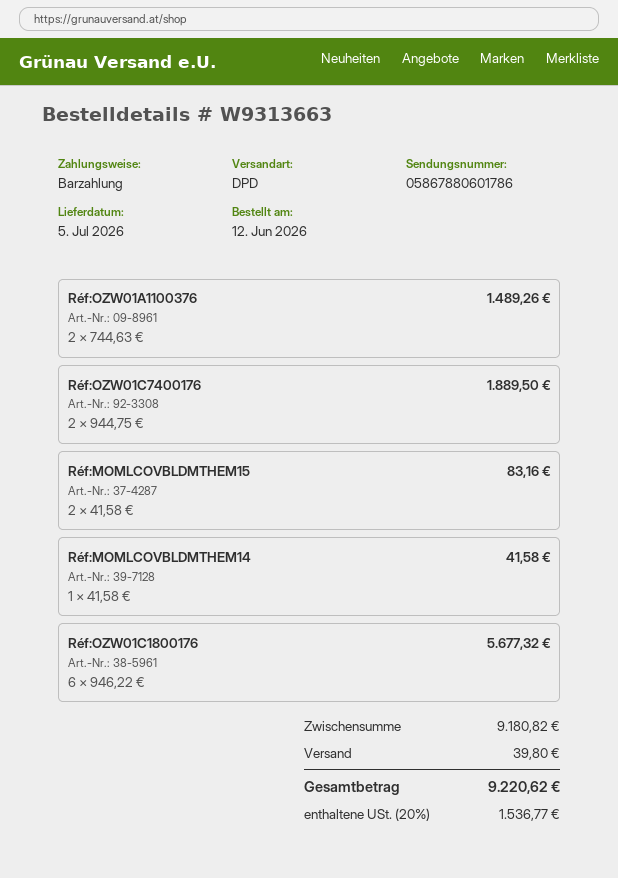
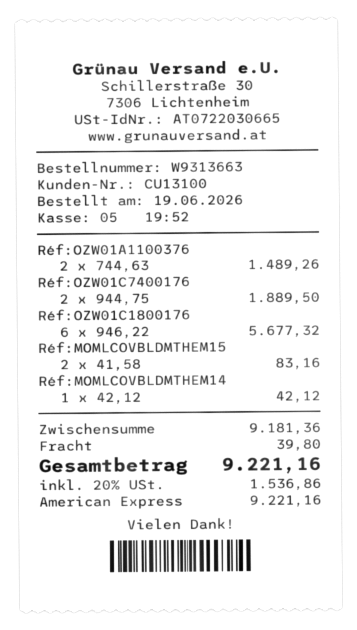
order date: 2026-06-12 -> 2026-06-19
payment method: cash -> American Express
Réf:MOMLCOVBLDMTHEM14: 1 x 41.58 = 41.58 -> 1 x 42.12 = 42.12
subtotal: 9180.82 -> 9181.36
tax: 20% = 1536.77 -> 20% = 1536.86
total: 9220.62 -> 9221.16

